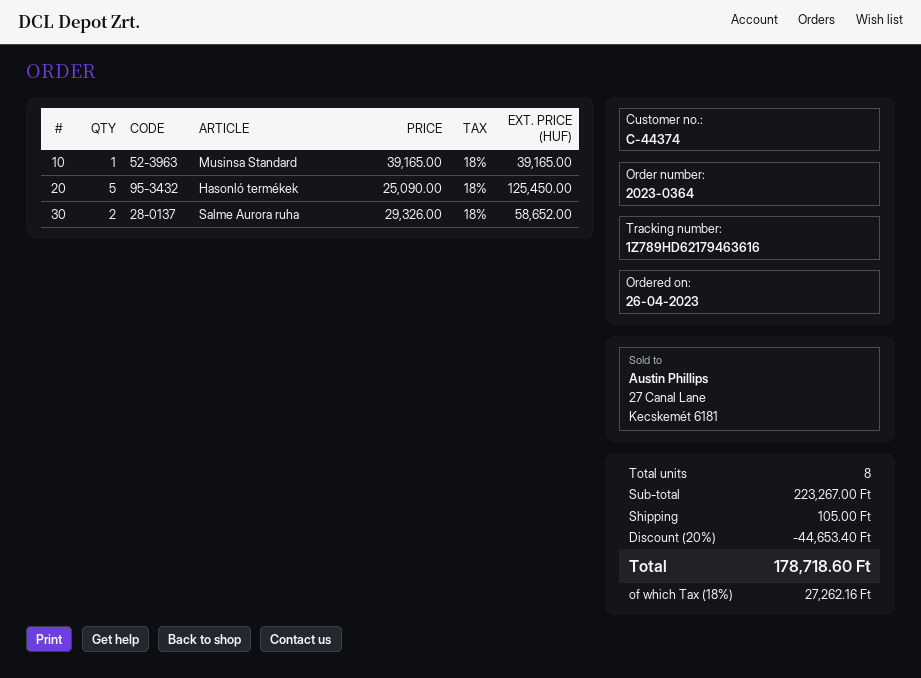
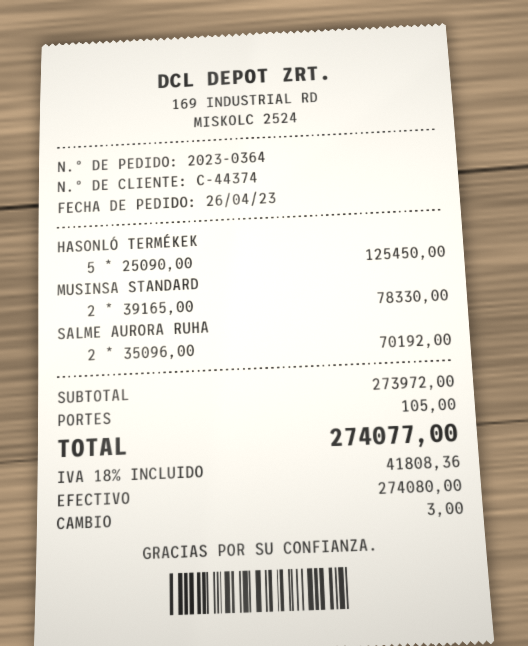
Musinsa Standard: 1 x 39165.00 = 39165.00 -> 2 x 39165.00 = 78330.00
Salme Aurora ruha: 2 x 29326.00 = 58652.00 -> 2 x 35096.00 = 70192.00
subtotal: 223267.00 -> 273972.00
discount: 20% = 44653.40 -> none
tax: 18% = 27262.16 -> 18% = 41808.36
total: 178718.60 -> 274077.00

